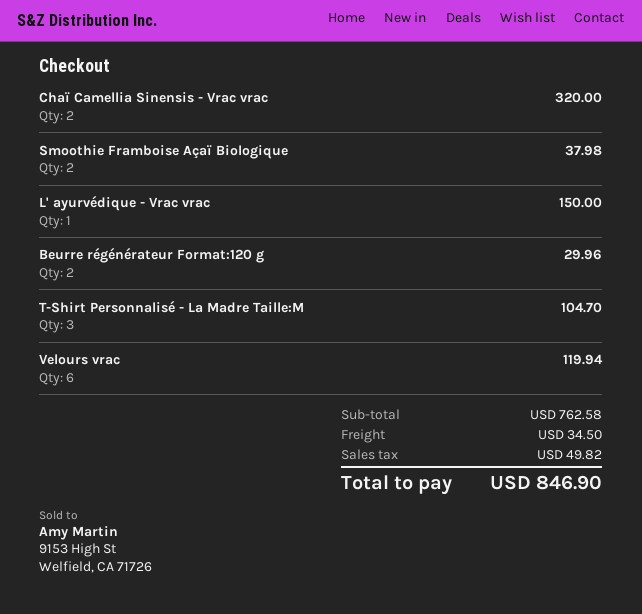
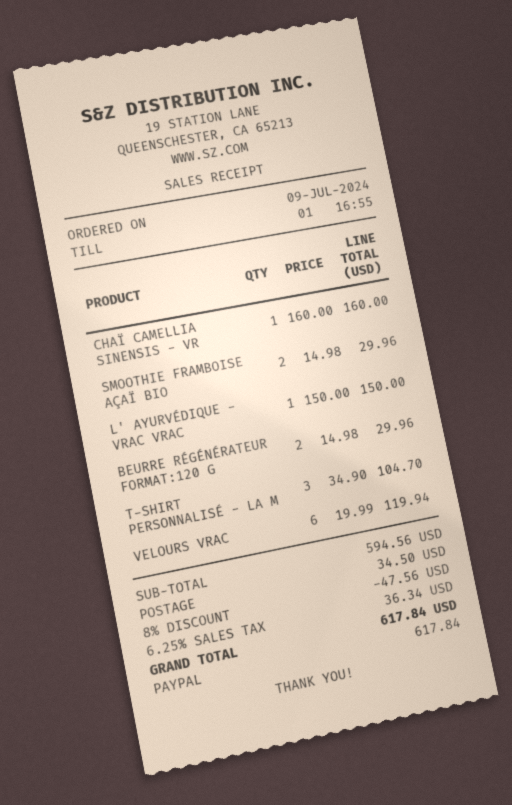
Chaï Camellia Sinensis - Vrac vrac: 2 for 320.00 -> 1 for 160.00
Smoothie Framboise Açaï Biologique: 2 for 37.98 -> 2 for 29.96
subtotal: 762.58 -> 594.56
discount: none -> 8% = 47.56
tax: 49.82 -> 36.34
total: 846.90 -> 617.84

